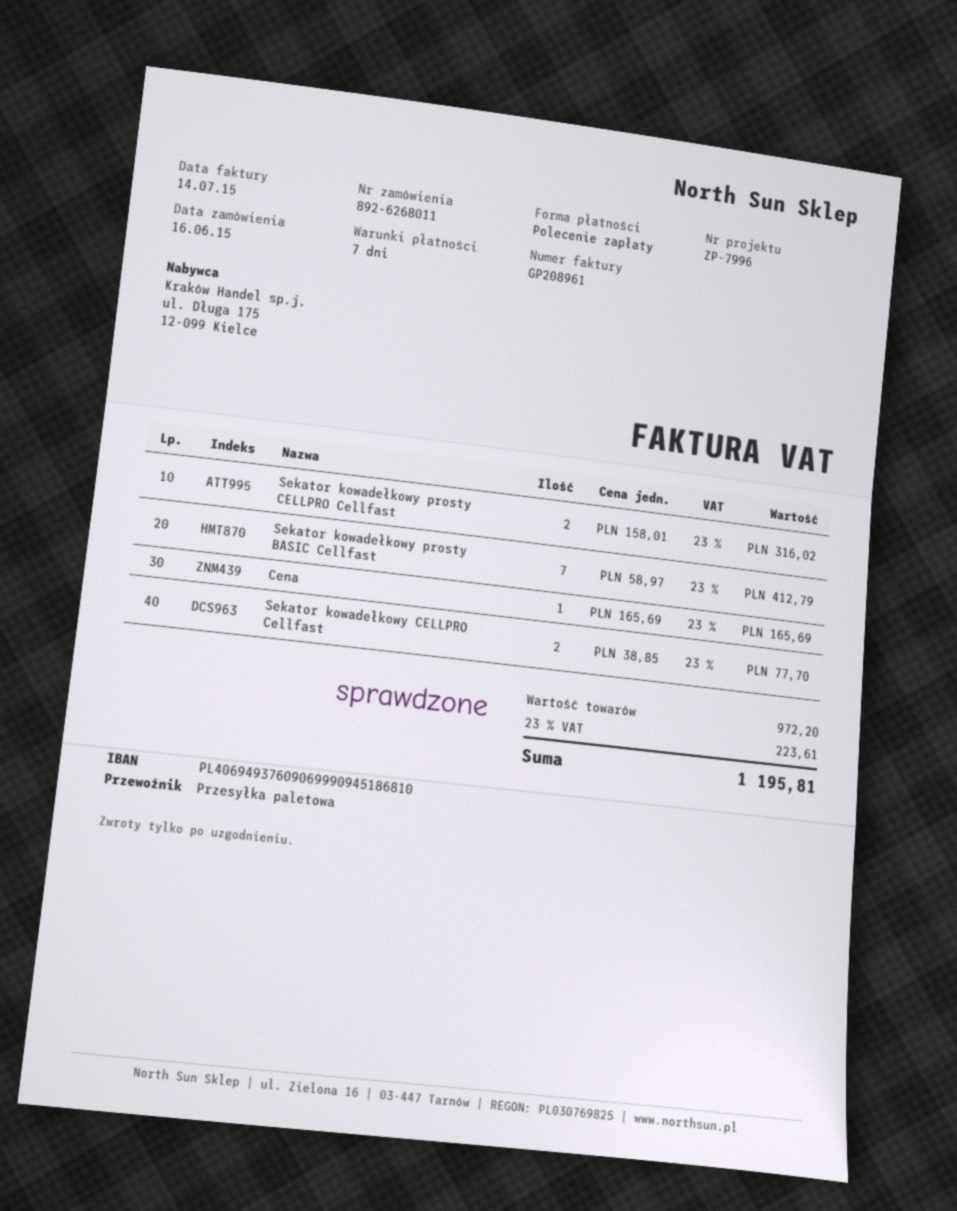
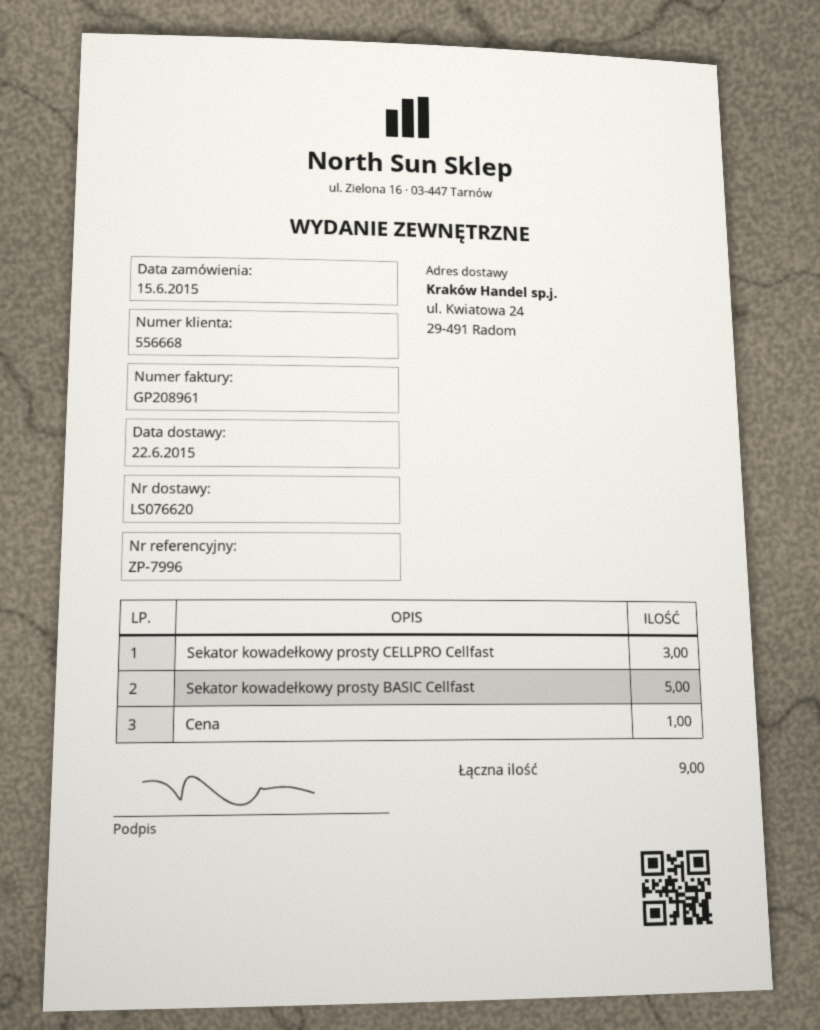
order date: 2015-06-16 -> 2015-06-15
Sekator kowadełkowy prosty CELLPRO Cellfast: 2 -> 3
Sekator kowadełkowy prosty BASIC Cellfast: 7 -> 5
Sekator kowadełkowy CELLPRO Cellfast: 2 -> none

